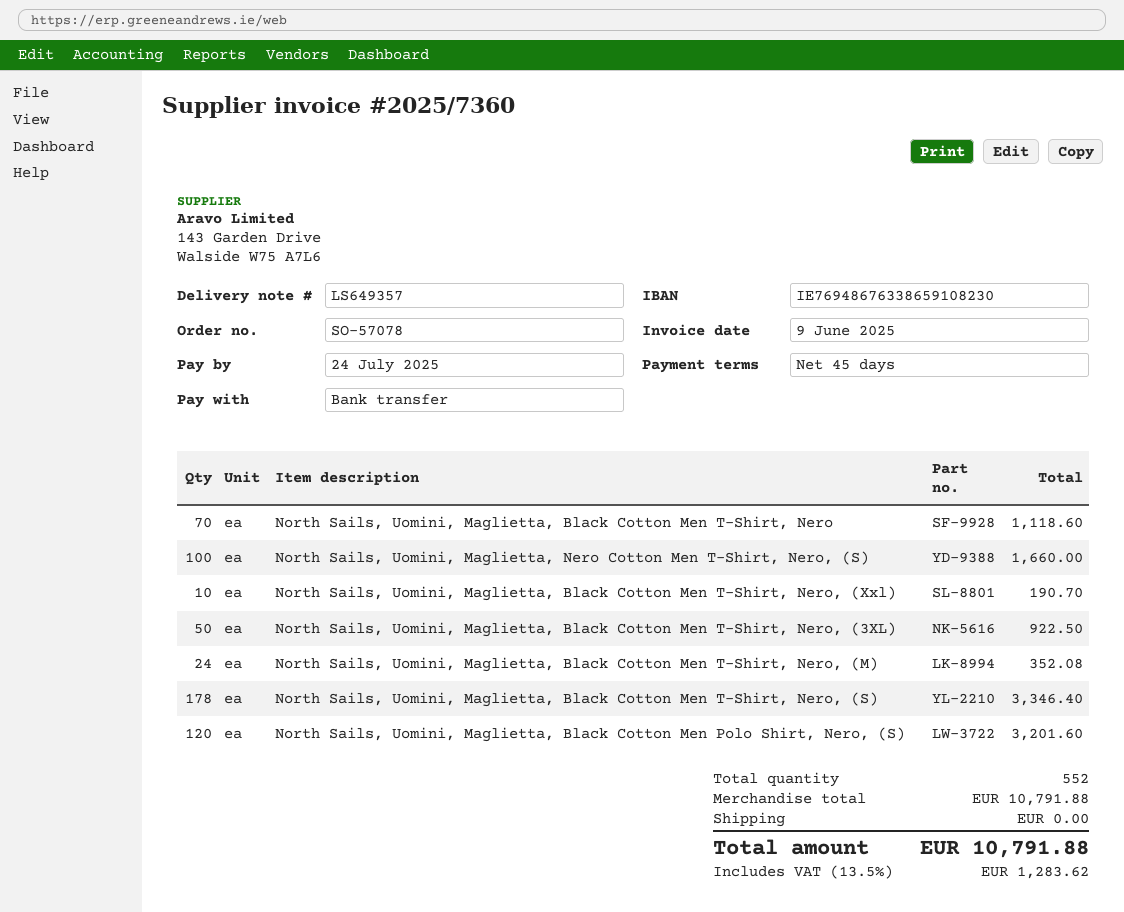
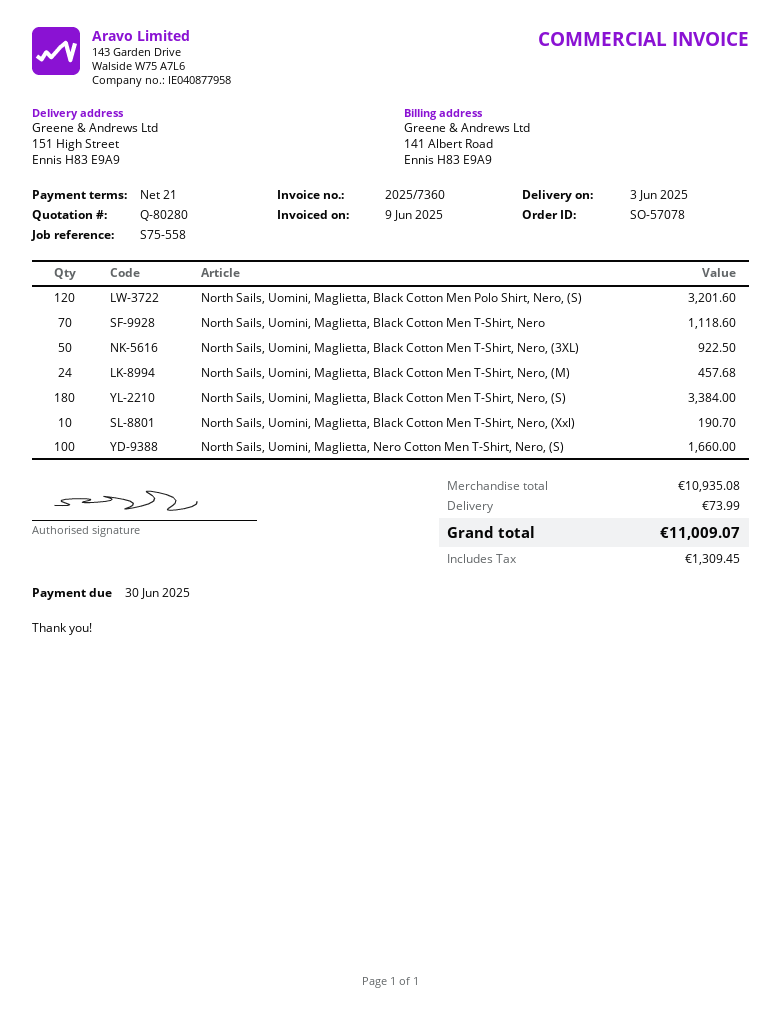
payment terms: 45 days -> 21 days
due date: 2025-07-24 -> 2025-06-30
North Sails, Uomini, Maglietta, Black Cotton Men T-Shirt, Nero, (M): 24 for 352.08 -> 24 for 457.68
North Sails, Uomini, Maglietta, Black Cotton Men T-Shirt, Nero, (S): 178 for 3346.40 -> 180 for 3384.00
subtotal: 10791.88 -> 10935.08
shipping: 0.00 -> 73.99
tax: 1283.62 -> 1309.45
total: 10791.88 -> 11009.07

